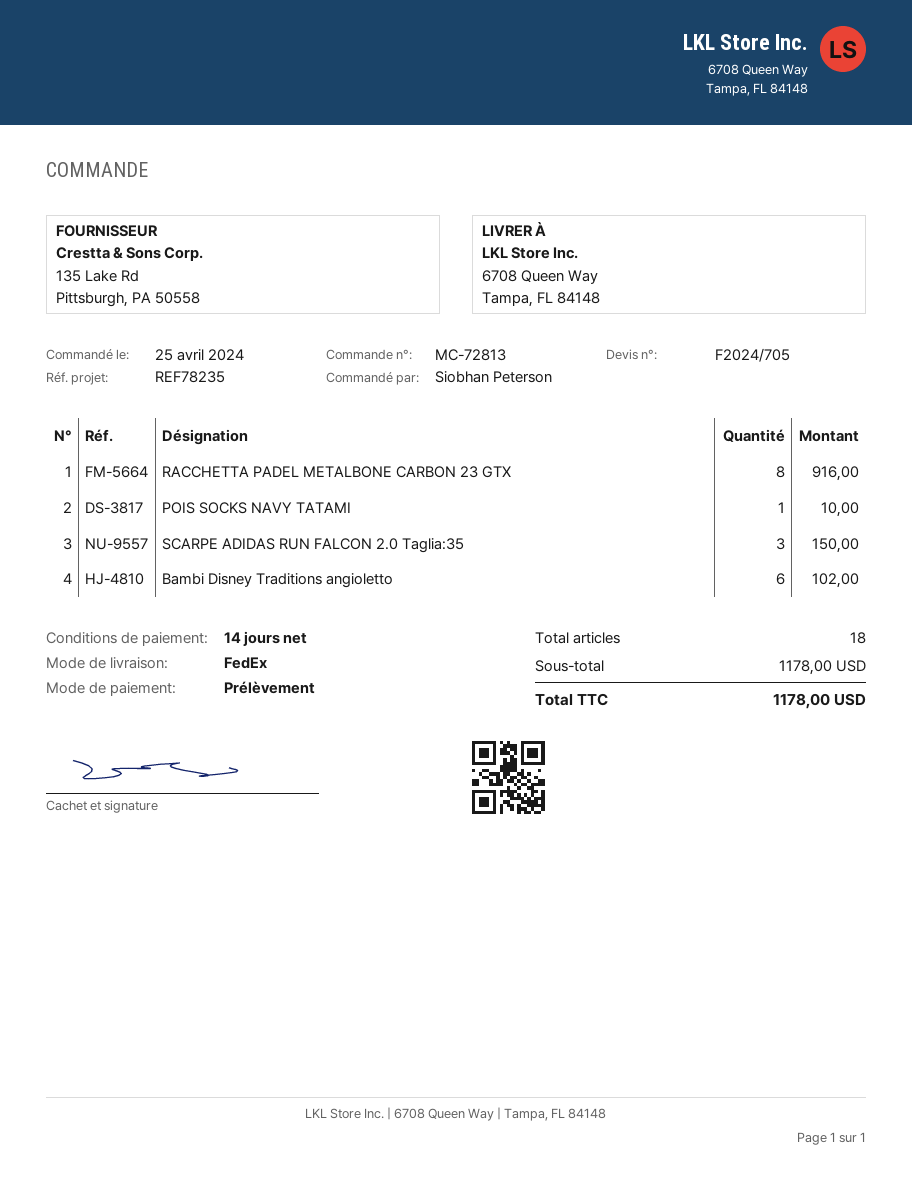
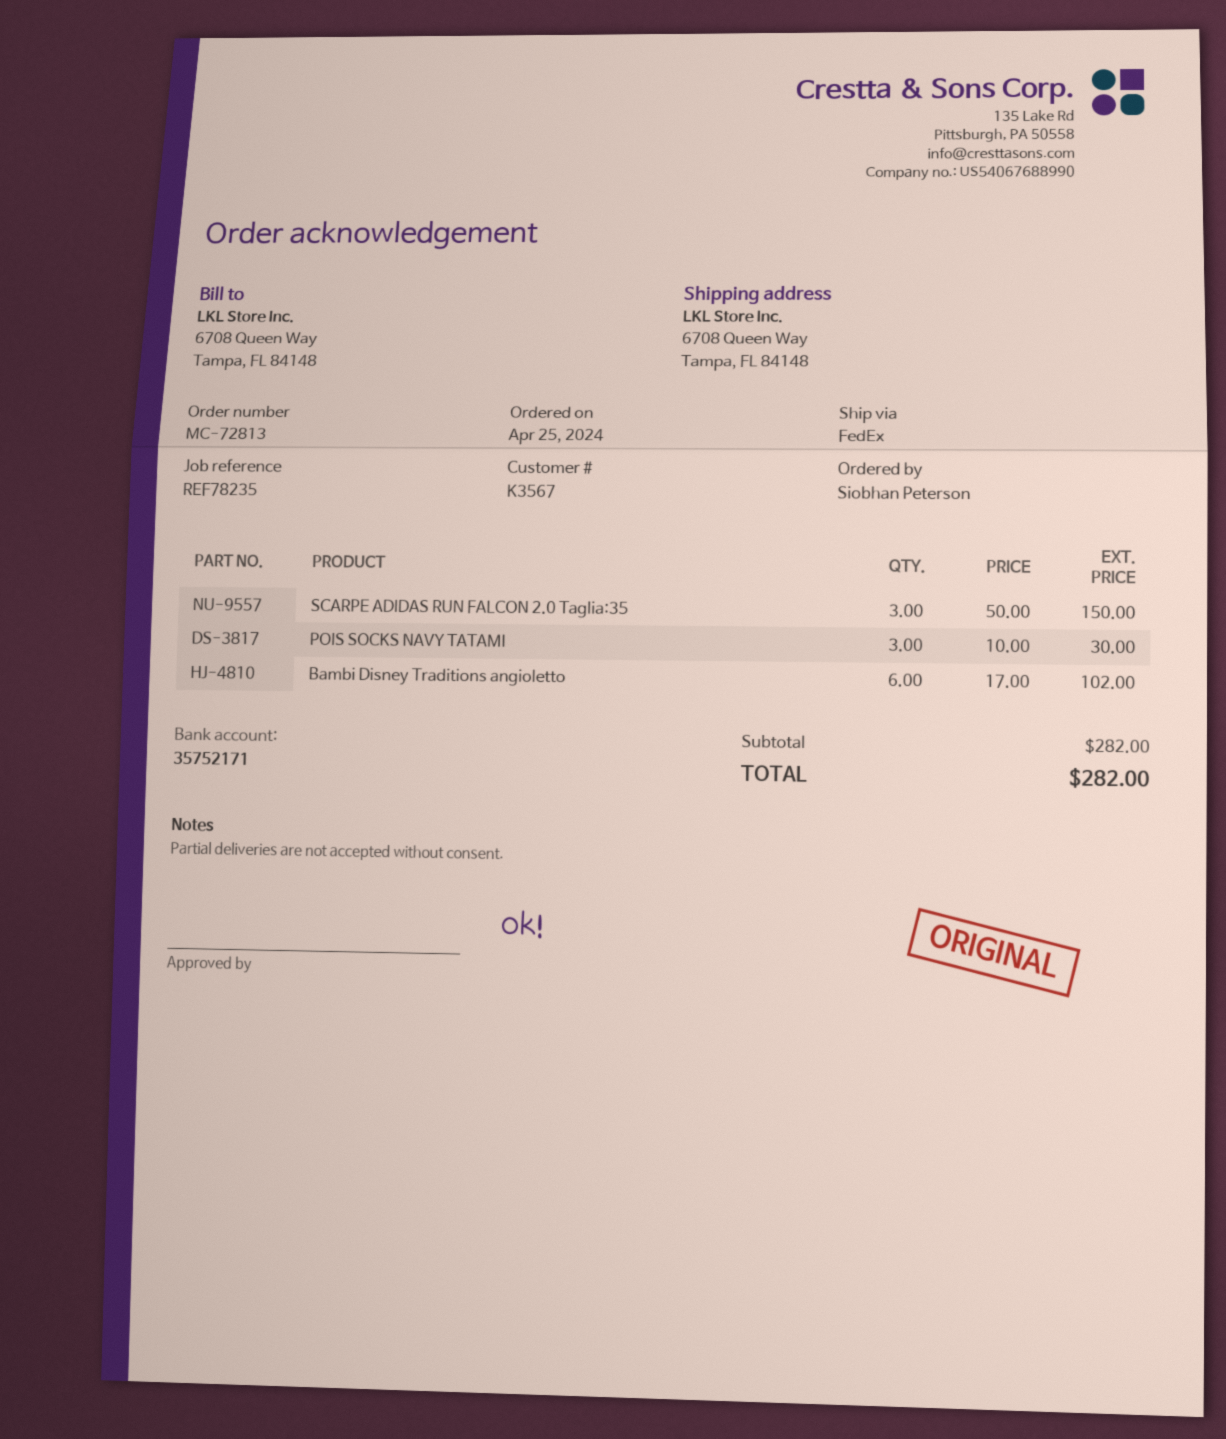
RACCHETTA PADEL METALBONE CARBON 23 GTX: 8 for 916.00 -> none
POIS SOCKS NAVY TATAMI: 1 for 10.00 -> 3 for 30.00
subtotal: 1178.00 -> 282.00
total: 1178.00 -> 282.00

